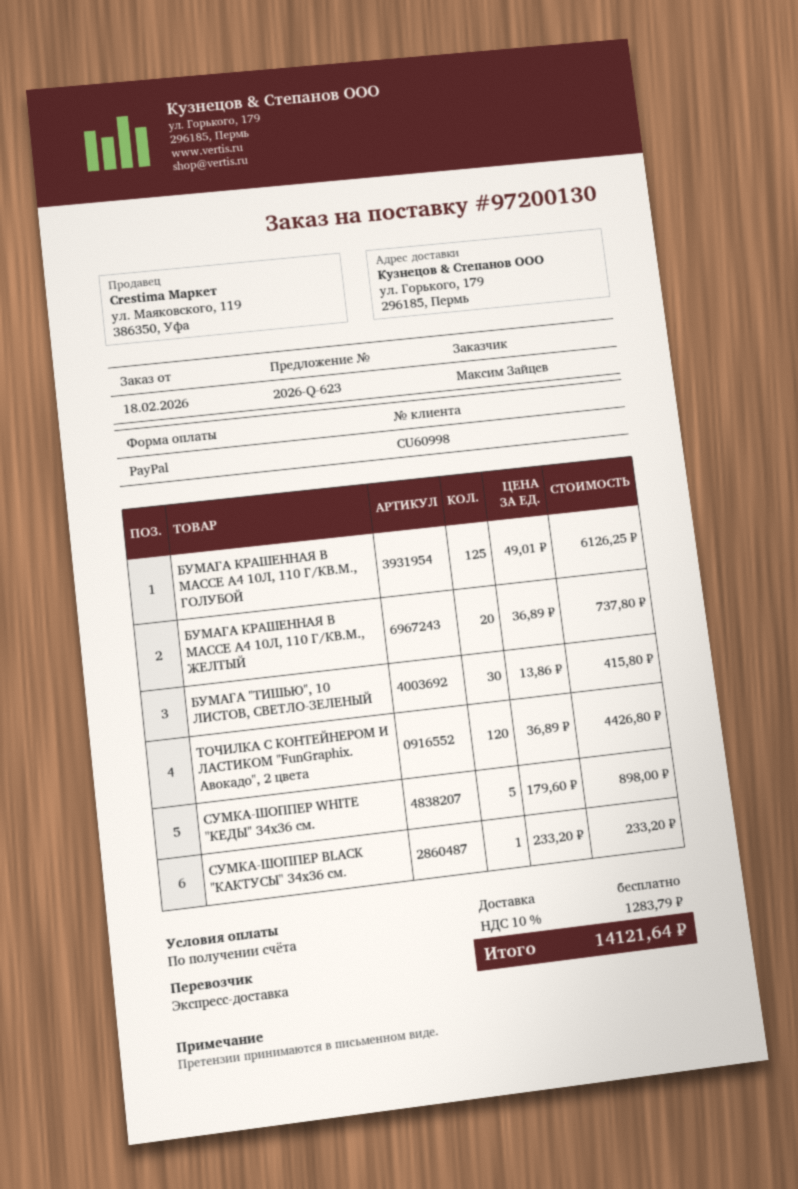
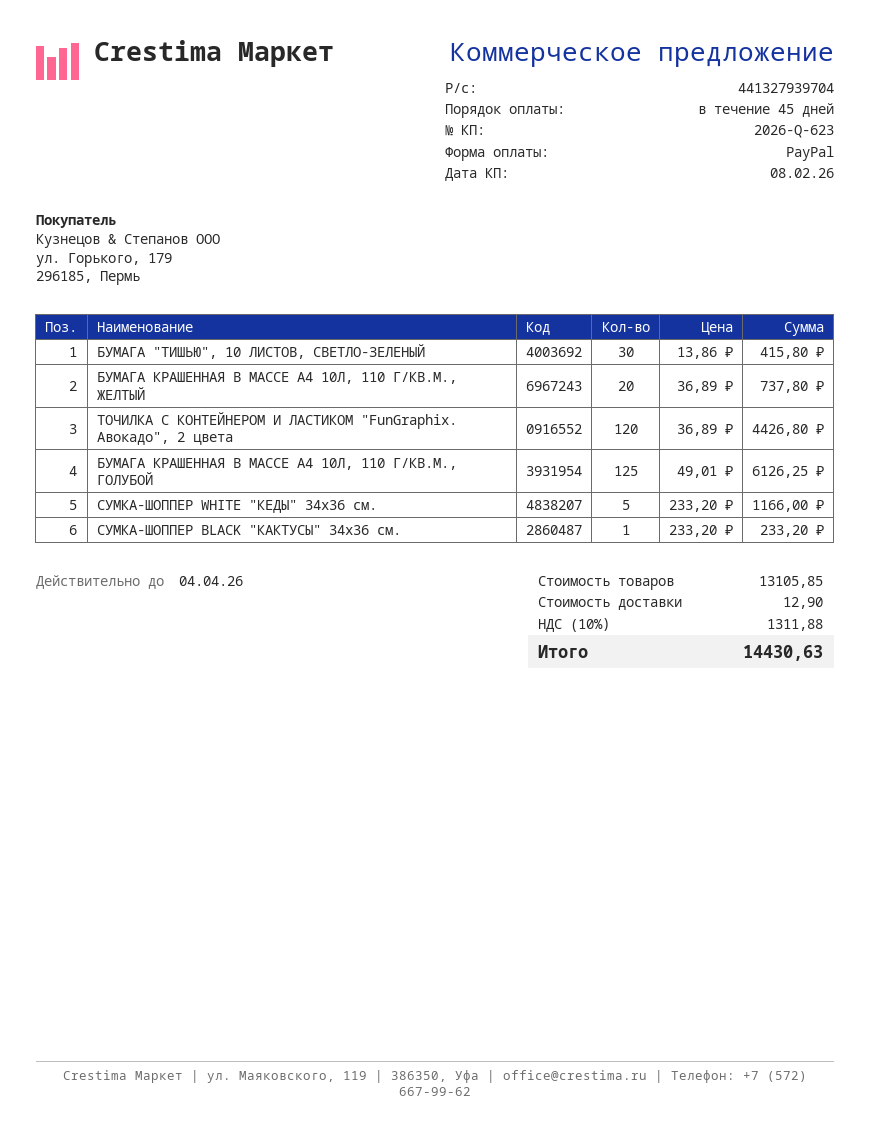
payment terms: on receipt -> 45 days
СУМКА-ШОППЕР WHITE "КЕДЫ" 34х36 см.: 5 x 179.60 = 898.00 -> 5 x 233.20 = 1166.00
shipping: 0.00 -> 12.90
tax: 10% = 1283.79 -> 10% = 1311.88
total: 14121.64 -> 14430.63

